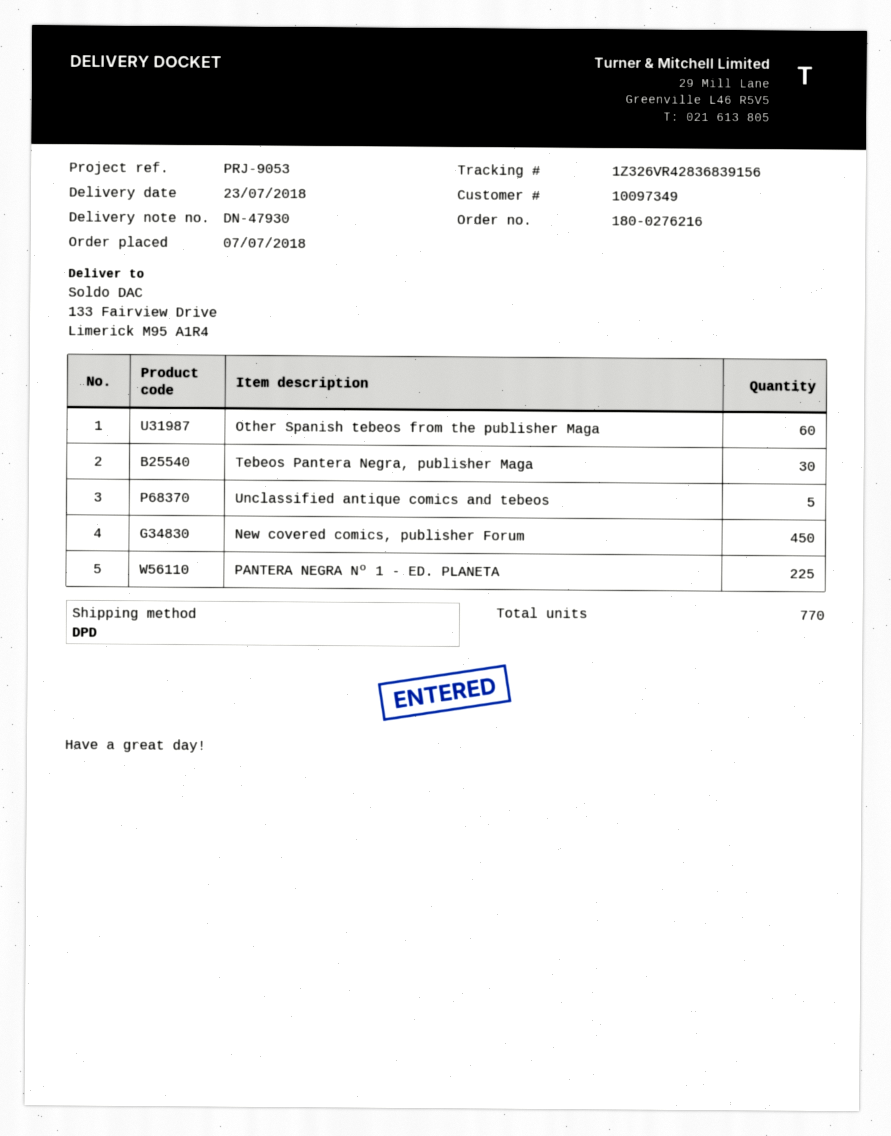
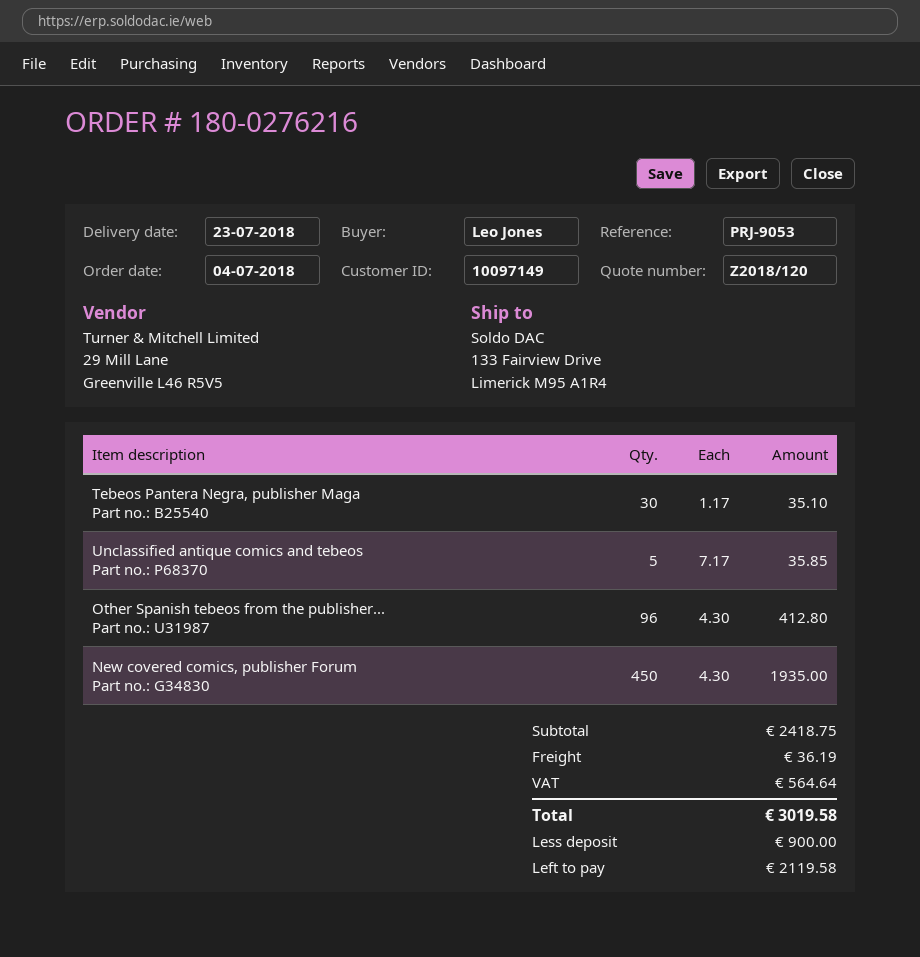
order date: 2018-07-07 -> 2018-07-04
customer number: 10097349 -> 10097149
Other Spanish tebeos from the publisher Maga: 60 -> 96
PANTERA NEGRA Nº 1 - ED. PLANETA: 225 -> none

